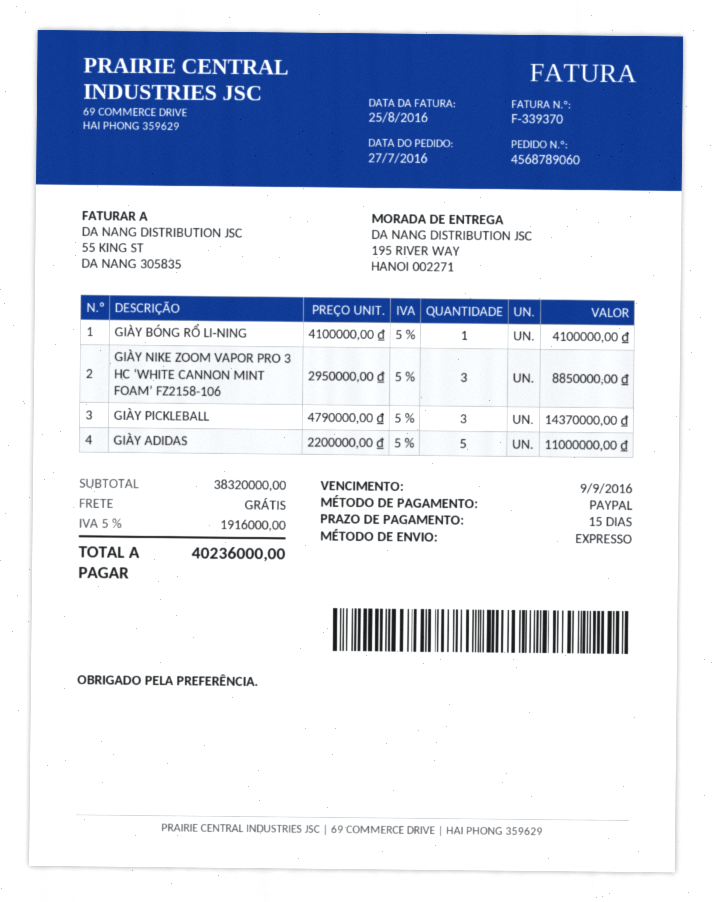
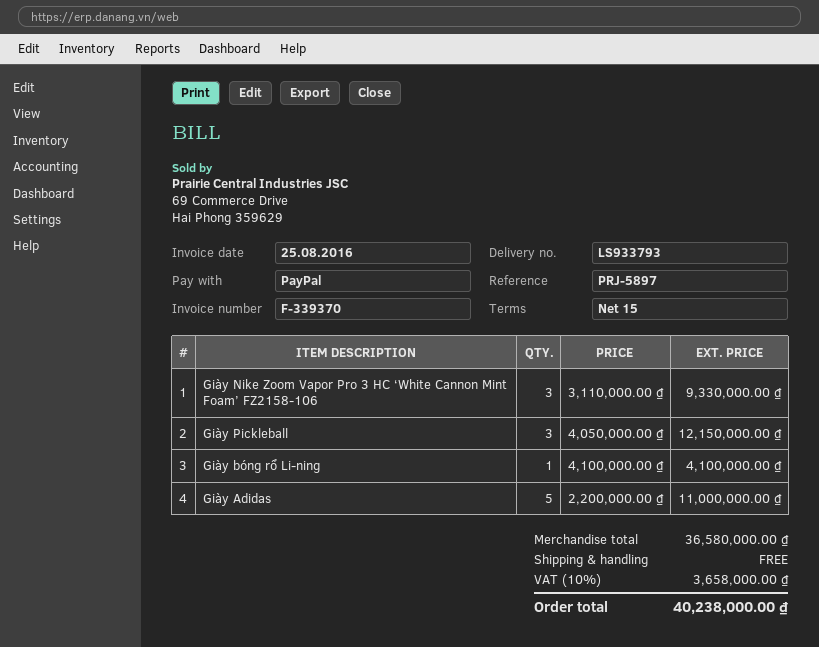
GIÀY NIKE ZOOM VAPOR PRO 3 HC ‘WHITE CANNON MINT FOAM’ FZ2158-106: 3 x 2950000.00 = 8850000.00 -> 3 x 3110000.00 = 9330000.00
GIÀY PICKLEBALL: 3 x 4790000.00 = 14370000.00 -> 3 x 4050000.00 = 12150000.00
subtotal: 38320000.00 -> 36580000.00
tax: 5% = 1916000.00 -> 10% = 3658000.00
total: 40236000.00 -> 40238000.00

